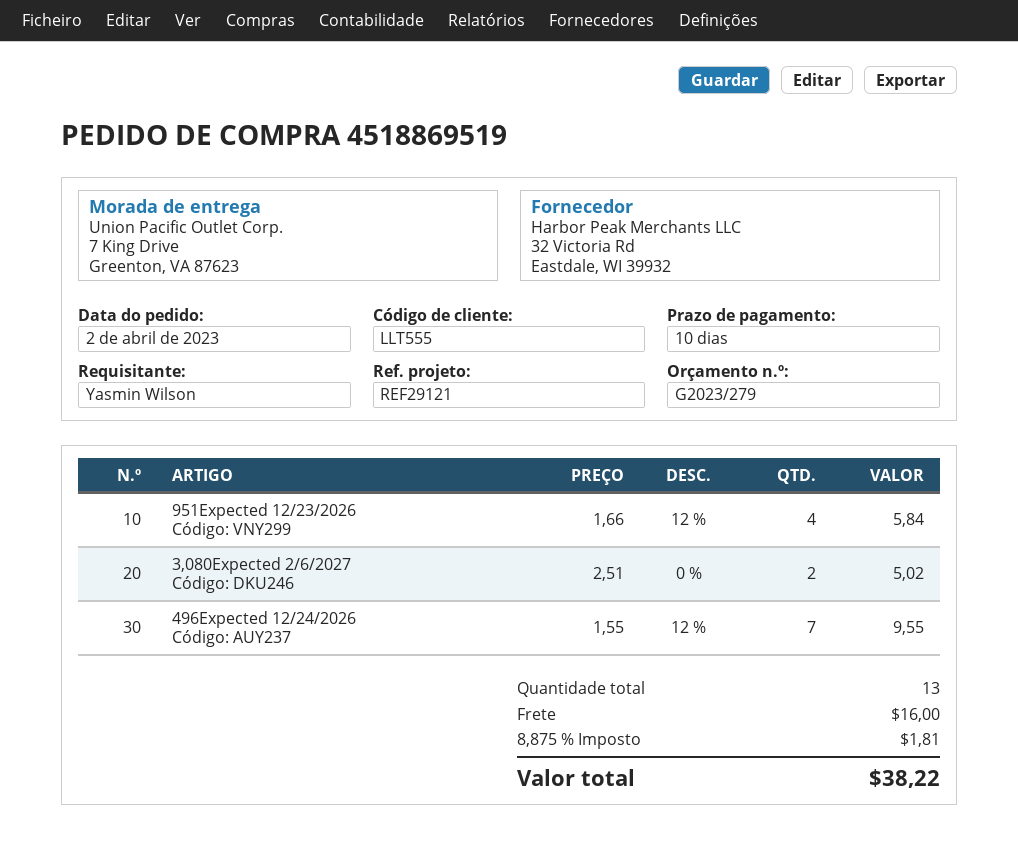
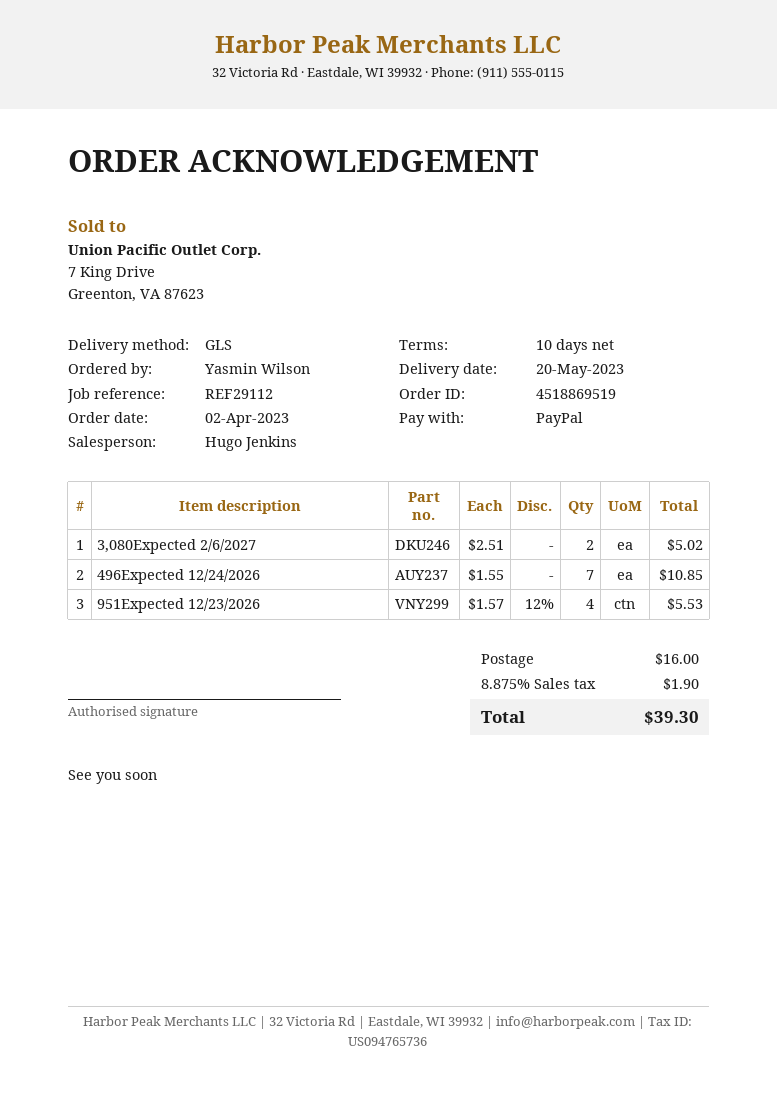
reference: REF29121 -> REF29112
951Expected 12/23/2026: 4 x 1.66 - 12% = 5.84 -> 4 x 1.57 - 12% = 5.53
496Expected 12/24/2026: 7 x 1.55 - 12% = 9.55 -> 7 x 1.55 = 10.85
tax: 8.875% = 1.81 -> 8.875% = 1.90
total: 38.22 -> 39.30

